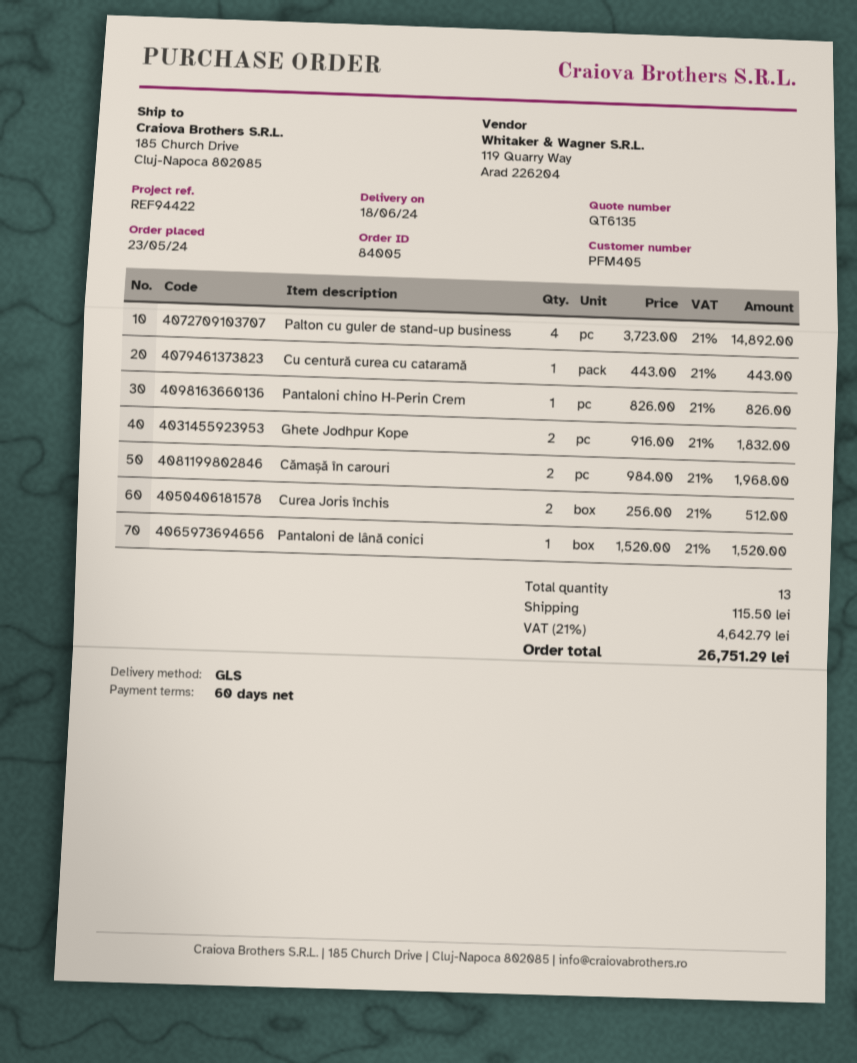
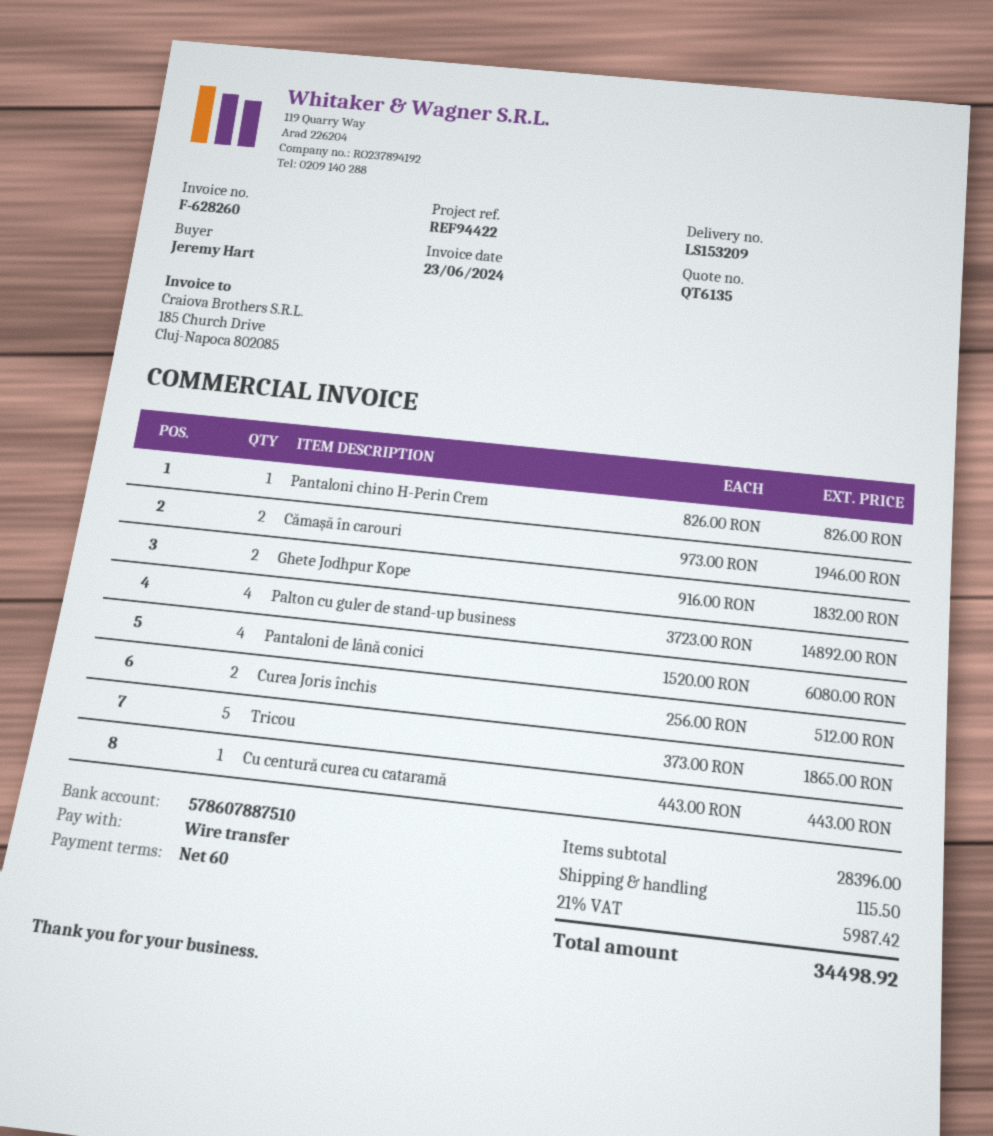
Cămașă în carouri: 2 x 984.00 = 1968.00 -> 2 x 973.00 = 1946.00
Pantaloni de lână conici: 1 x 1520.00 = 1520.00 -> 4 x 1520.00 = 6080.00
Tricou: none -> 5 x 373.00 = 1865.00
tax: 21% = 4642.79 -> 21% = 5987.42
total: 26751.29 -> 34498.92

